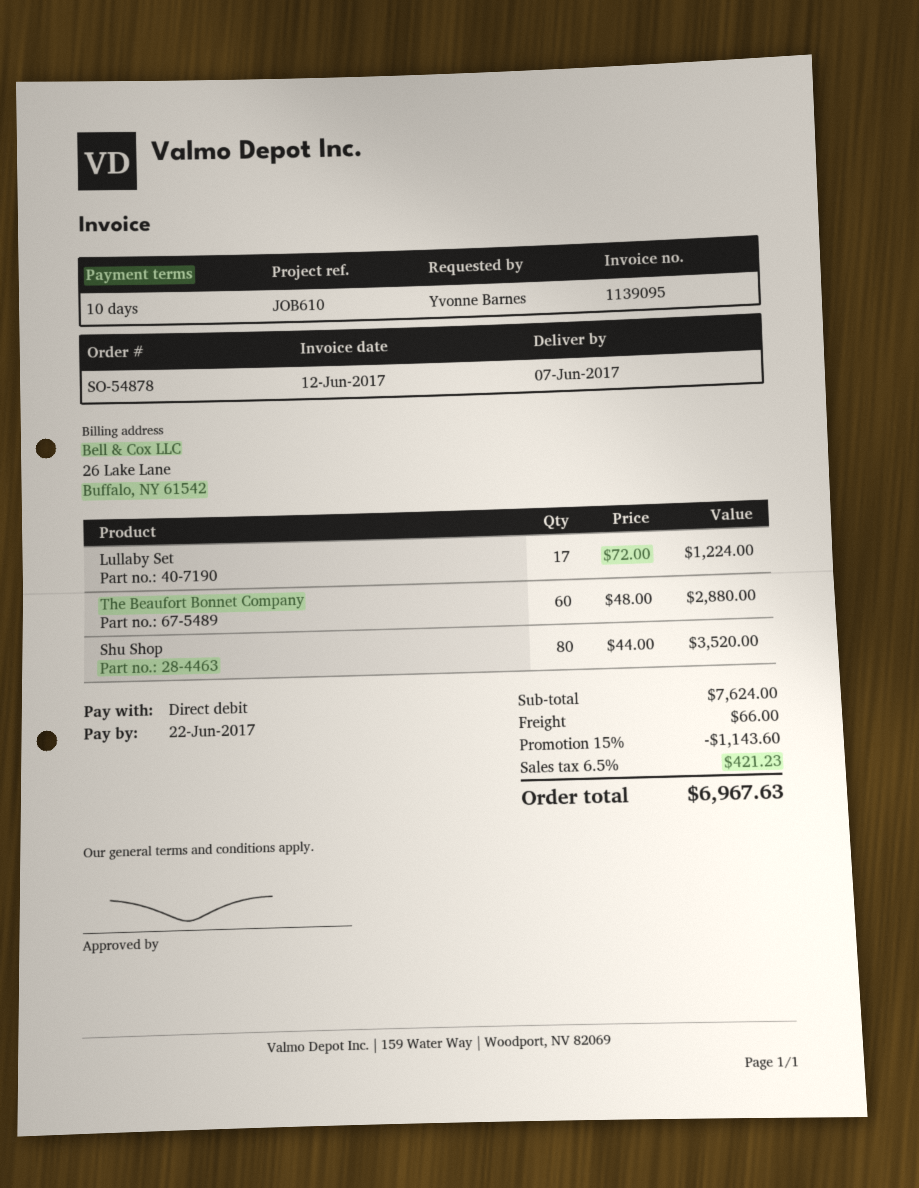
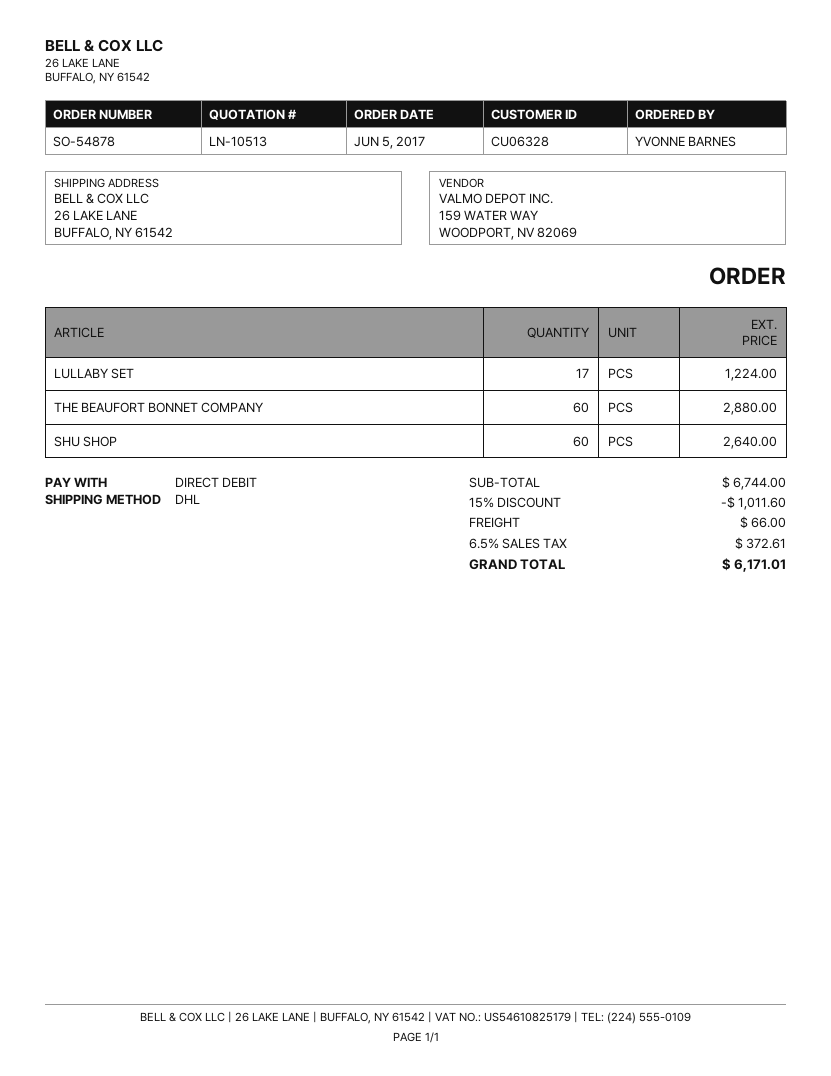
Shu Shop: 80 for 3520.00 -> 60 for 2640.00
subtotal: 7624.00 -> 6744.00
discount: 15% = 1143.60 -> 15% = 1011.60
tax: 6.5% = 421.23 -> 6.5% = 372.61
total: 6967.63 -> 6171.01

